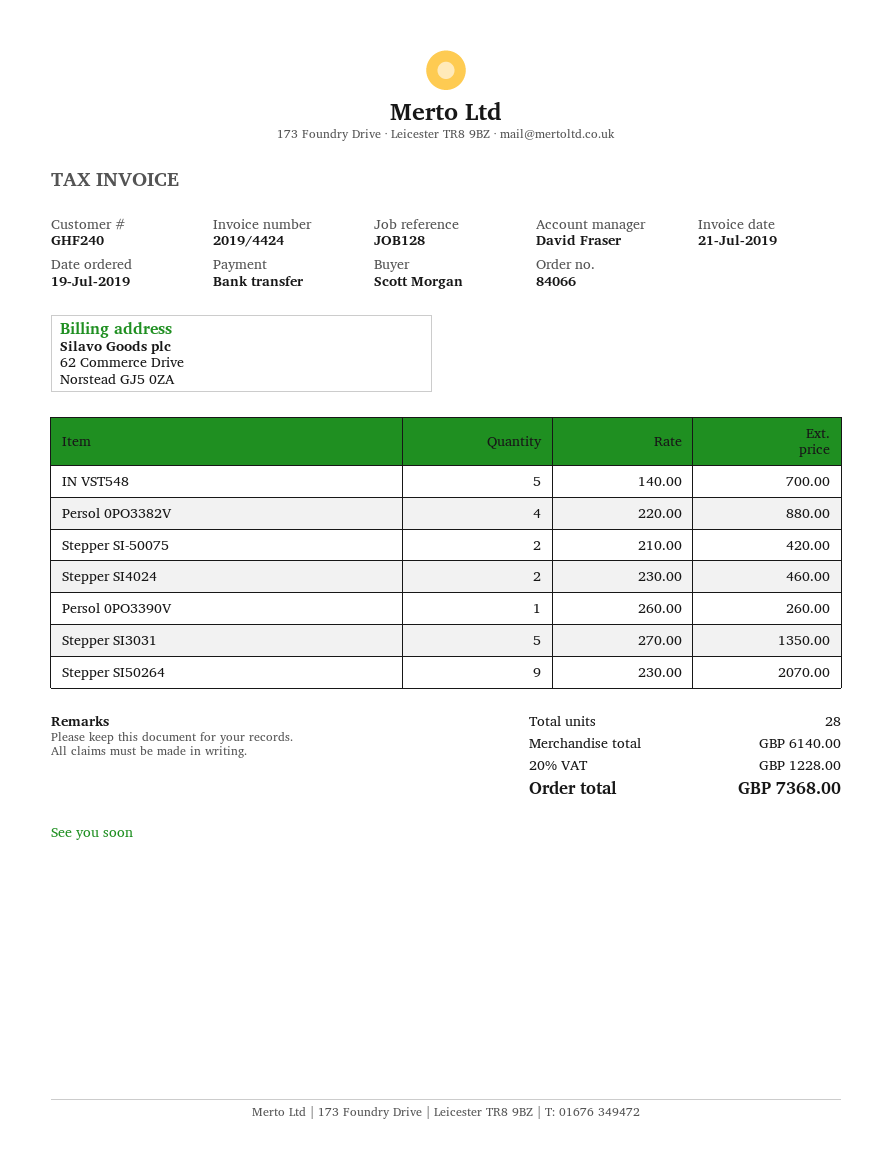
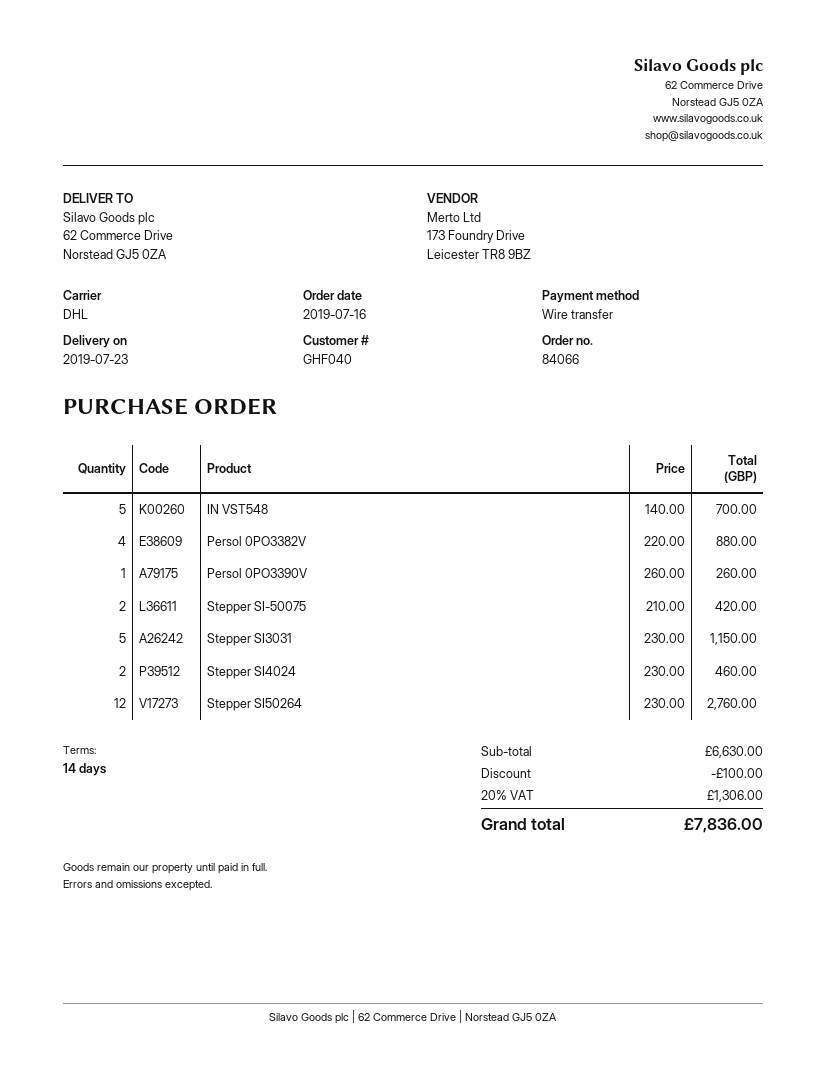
order date: 2019-07-19 -> 2019-07-16
customer number: GHF240 -> GHF040
Stepper SI3031: 5 x 270.00 = 1350.00 -> 5 x 230.00 = 1150.00
Stepper SI50264: 9 x 230.00 = 2070.00 -> 12 x 230.00 = 2760.00
subtotal: 6140.00 -> 6630.00
discount: none -> 100.00
tax: 20% = 1228.00 -> 20% = 1306.00
total: 7368.00 -> 7836.00

